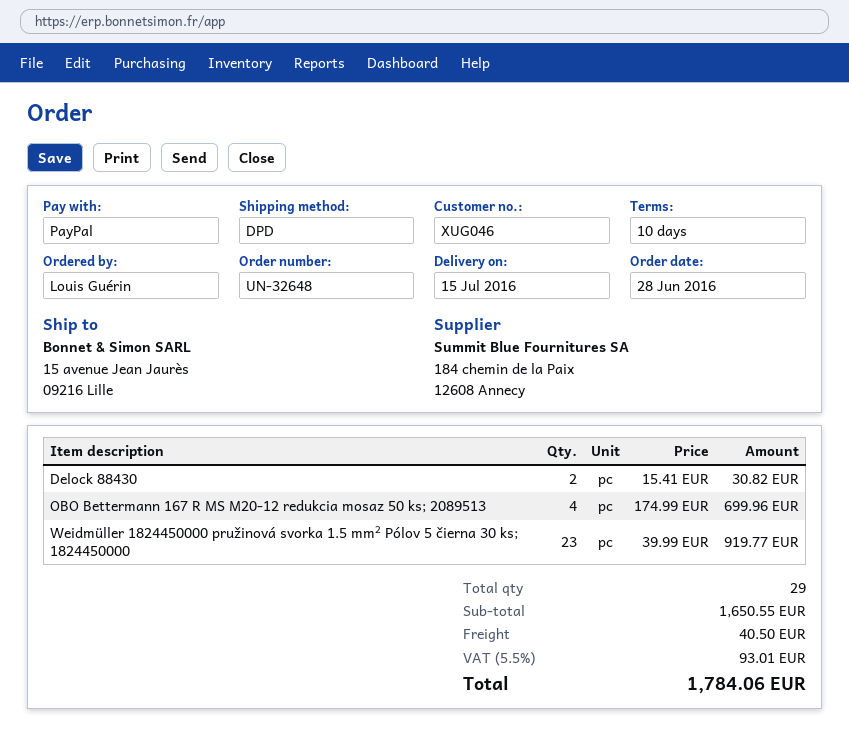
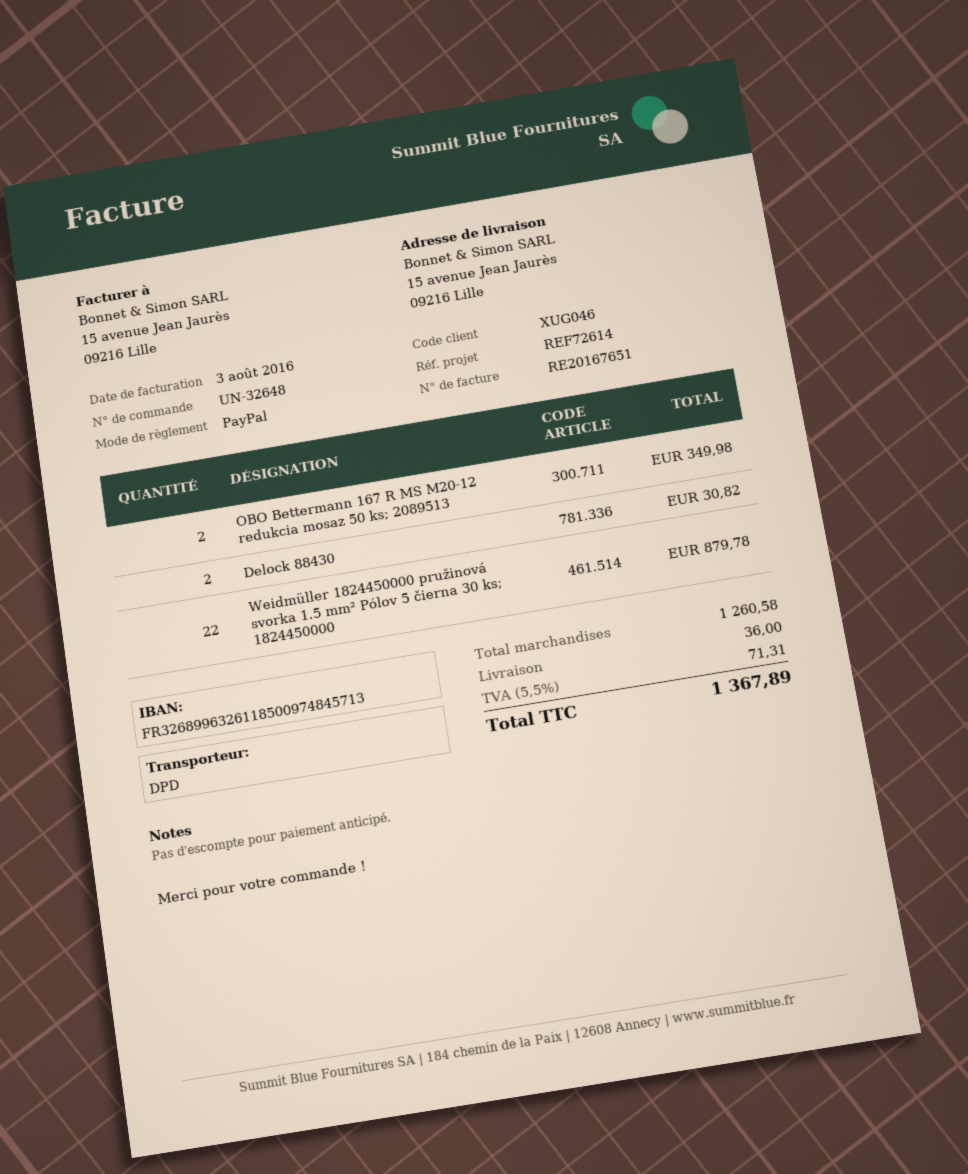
OBO Bettermann 167 R MS M20-12 redukcia mosaz 50 ks; 2089513: 4 for 699.96 -> 2 for 349.98
Weidmüller 1824450000 pružinová svorka 1.5 mm² Pólov 5 čierna 30 ks; 1824450000: 23 for 919.77 -> 22 for 879.78
subtotal: 1650.55 -> 1260.58
shipping: 40.50 -> 36.00
tax: 5.5% = 93.01 -> 5.5% = 71.31
total: 1784.06 -> 1367.89

